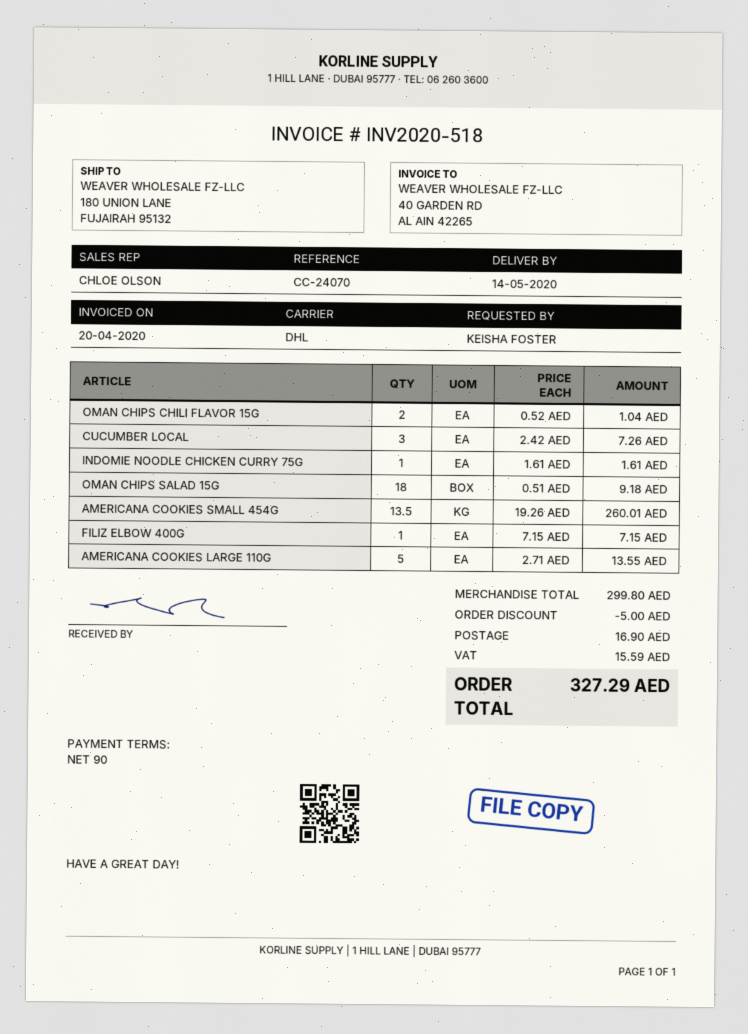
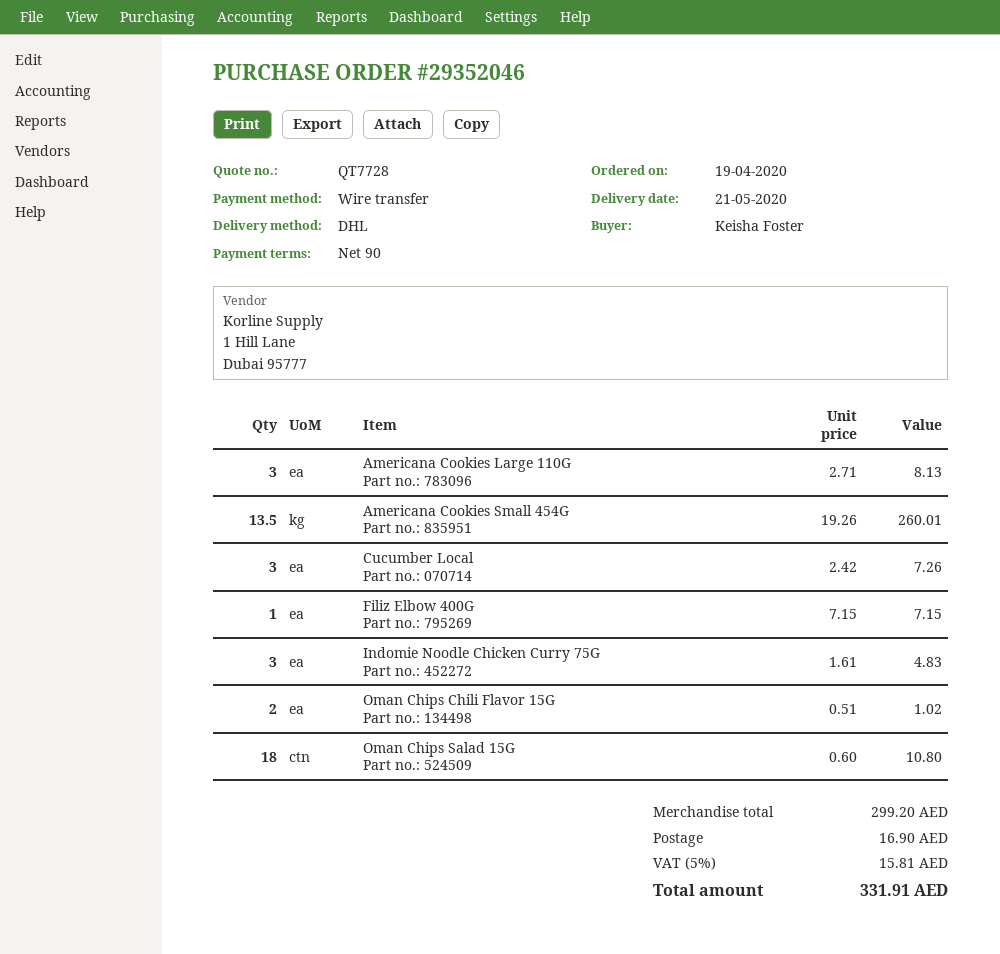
delivery date: 2020-05-14 -> 2020-05-21
OMAN CHIPS CHILI FLAVOR 15G: 2 x 0.52 = 1.04 -> 2 x 0.51 = 1.02
INDOMIE NOODLE CHICKEN CURRY 75G: 1 x 1.61 = 1.61 -> 3 x 1.61 = 4.83
OMAN CHIPS SALAD 15G: 18 x 0.51 = 9.18 -> 18 x 0.60 = 10.80
AMERICANA COOKIES LARGE 110G: 5 x 2.71 = 13.55 -> 3 x 2.71 = 8.13
subtotal: 299.80 -> 299.20
discount: 5.00 -> none
tax: 15.59 -> 15.81
total: 327.29 -> 331.91

